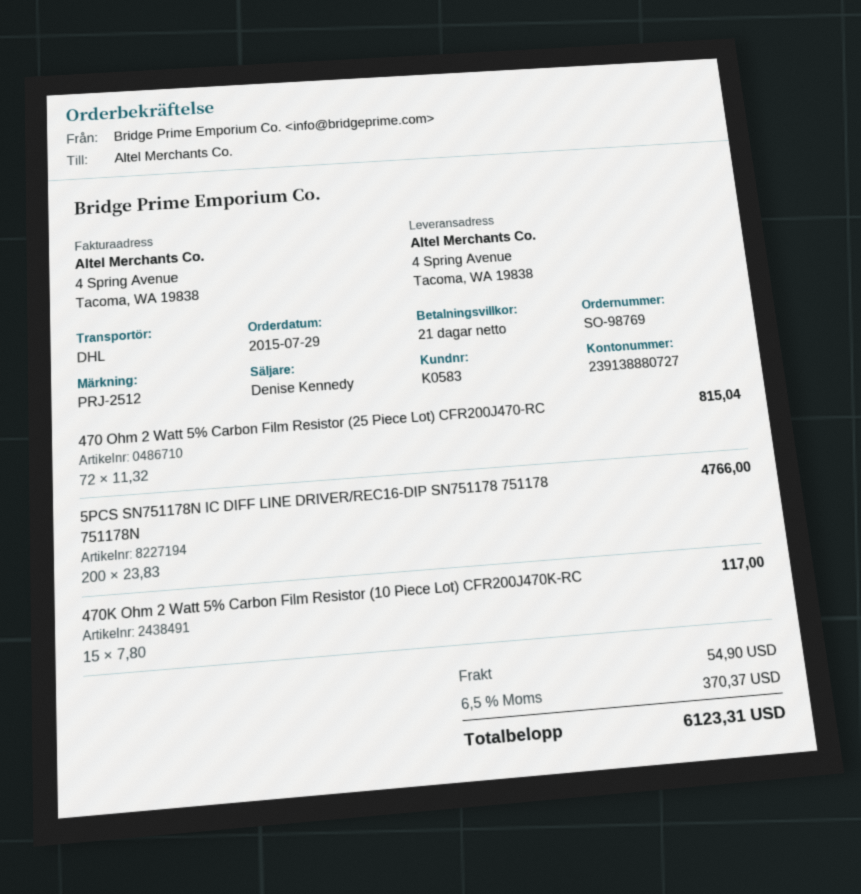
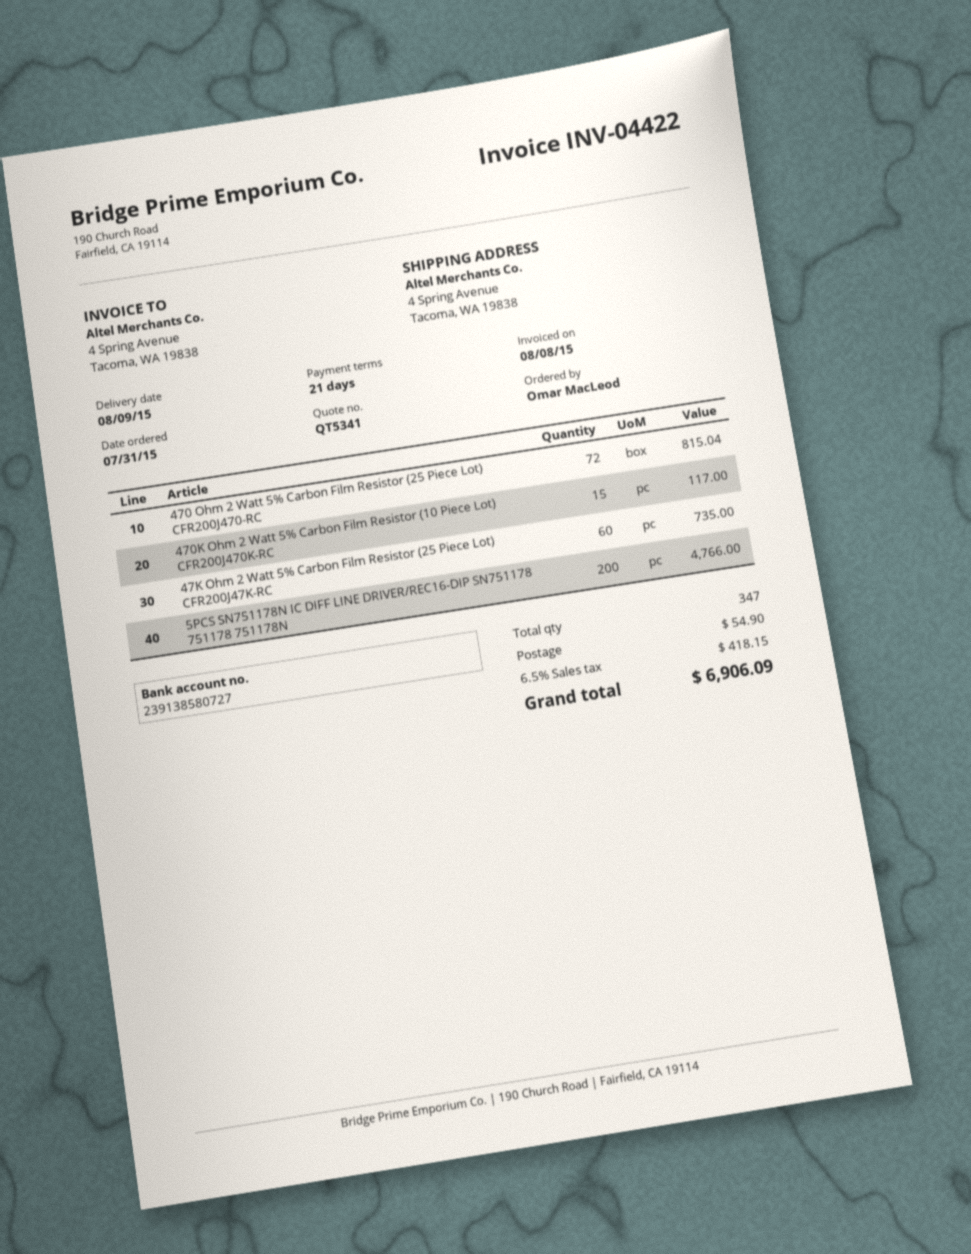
order date: 2015-07-29 -> 2015-07-31
bank account: 239138880727 -> 239138580727
47K Ohm 2 Watt 5% Carbon Film Resistor (25 Piece Lot) CFR200J47K-RC: none -> 60 for 735.00
tax: 6.5% = 370.37 -> 6.5% = 418.15
total: 6123.31 -> 6906.09

